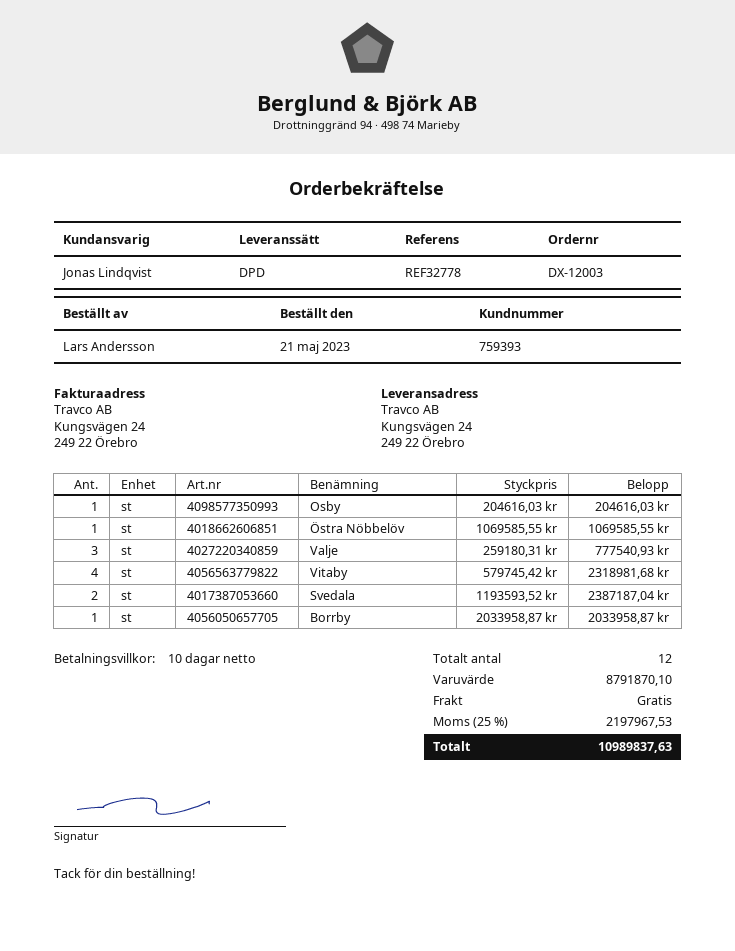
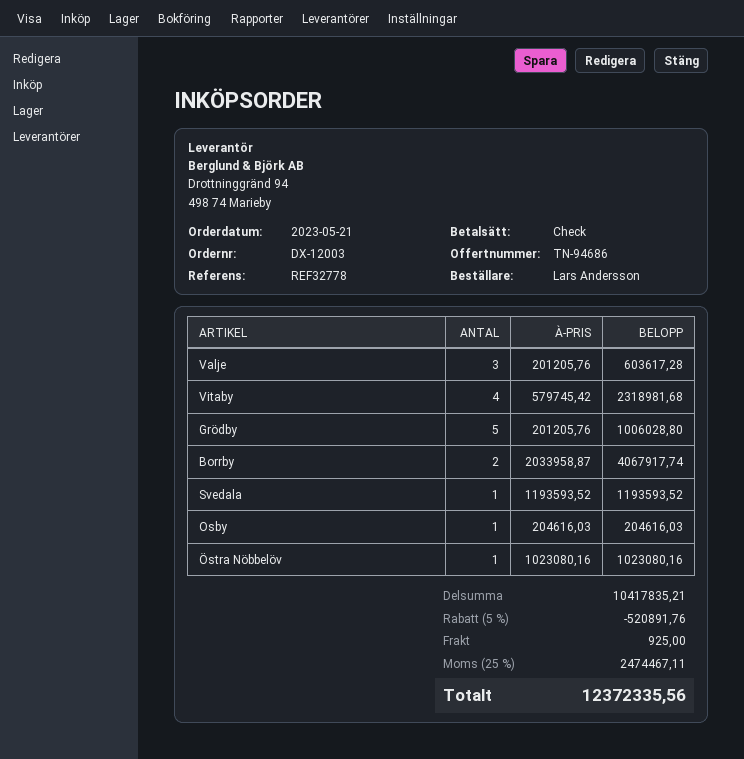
Östra Nöbbelöv: 1 x 1069585.55 = 1069585.55 -> 1 x 1023080.16 = 1023080.16
Valje: 3 x 259180.31 = 777540.93 -> 3 x 201205.76 = 603617.28
Svedala: 2 x 1193593.52 = 2387187.04 -> 1 x 1193593.52 = 1193593.52
Borrby: 1 x 2033958.87 = 2033958.87 -> 2 x 2033958.87 = 4067917.74
Grödby: none -> 5 x 201205.76 = 1006028.80
subtotal: 8791870.10 -> 10417835.21
discount: none -> 5% = 520891.76
shipping: 0.00 -> 925.00
tax: 25% = 2197967.53 -> 25% = 2474467.11
total: 10989837.63 -> 12372335.56

